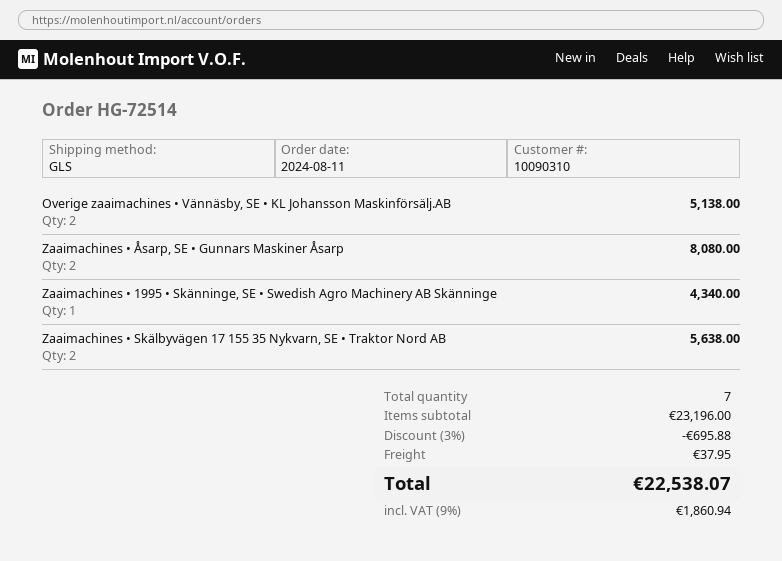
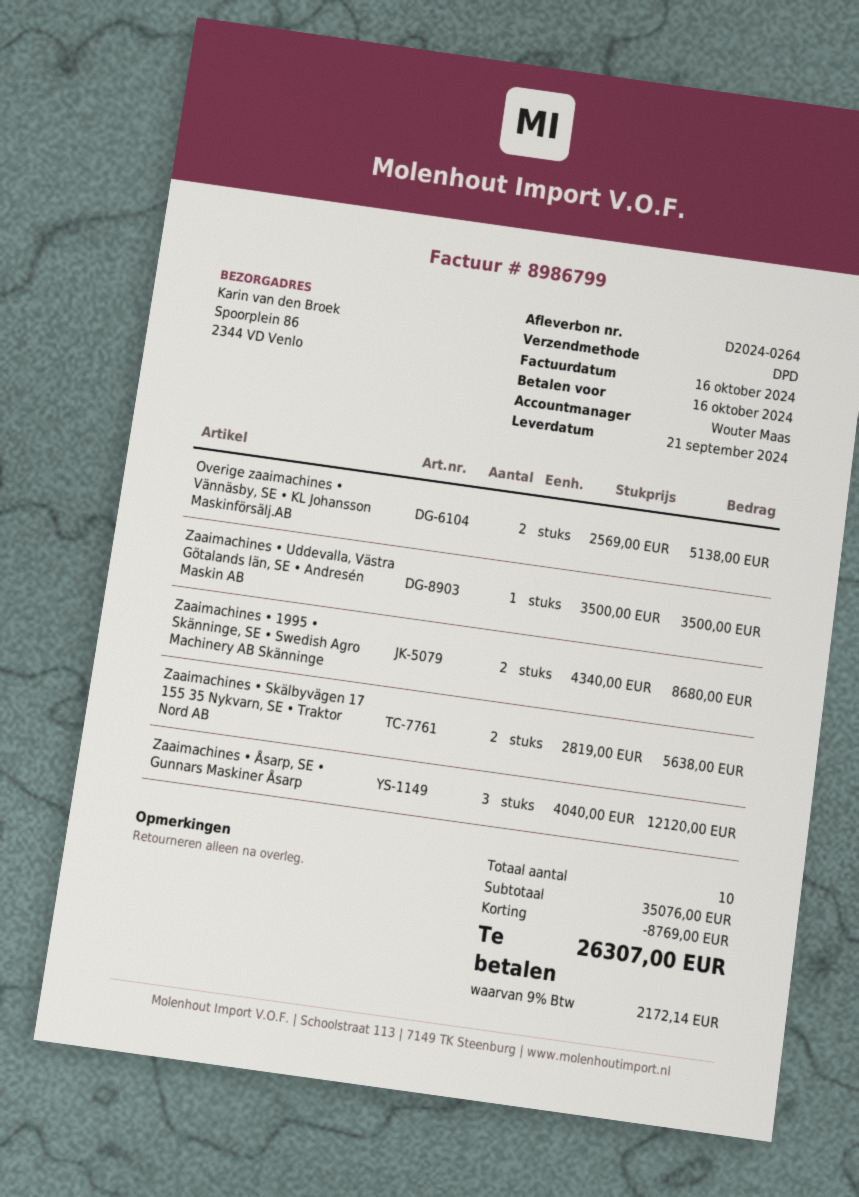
shipping method: GLS -> DPD
Zaaimachines • Åsarp, SE • Gunnars Maskiner Åsarp: 2 for 8080.00 -> 3 for 12120.00
Zaaimachines • 1995 • Skänninge, SE • Swedish Agro Machinery AB Skänninge: 1 for 4340.00 -> 2 for 8680.00
Zaaimachines • Uddevalla, Västra Götalands län, SE • Andresén Maskin AB: none -> 1 for 3500.00
total quantity: 7 -> 10
subtotal: 23196.00 -> 35076.00
discount: 695.88 -> 8769.00
shipping: 37.95 -> none
tax: 9% = 1860.94 -> 9% = 2172.14
total: 22538.07 -> 26307.00

